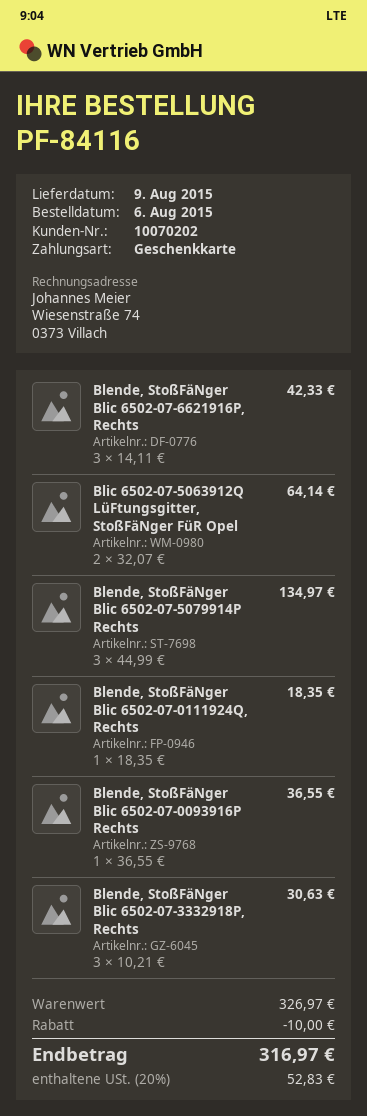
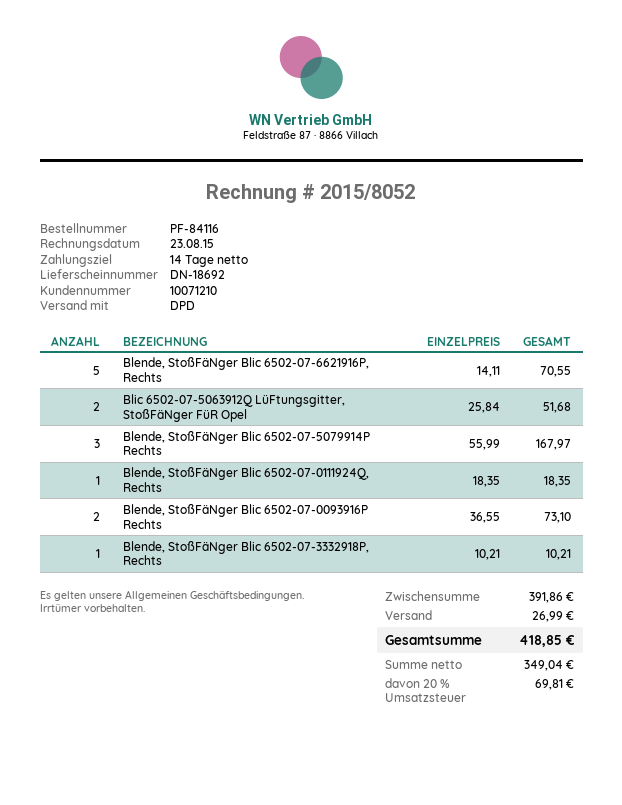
customer number: 10070202 -> 10071210
Blende, StoßFäNger Blic 6502-07-6621916P, Rechts: 3 x 14.11 = 42.33 -> 5 x 14.11 = 70.55
Blic 6502-07-5063912Q LüFtungsgitter, StoßFäNger FüR Opel: 2 x 32.07 = 64.14 -> 2 x 25.84 = 51.68
Blende, StoßFäNger Blic 6502-07-5079914P Rechts: 3 x 44.99 = 134.97 -> 3 x 55.99 = 167.97
Blende, StoßFäNger Blic 6502-07-0093916P Rechts: 1 x 36.55 = 36.55 -> 2 x 36.55 = 73.10
Blende, StoßFäNger Blic 6502-07-3332918P, Rechts: 3 x 10.21 = 30.63 -> 1 x 10.21 = 10.21
subtotal: 326.97 -> 391.86
discount: 10.00 -> none
shipping: none -> 26.99
tax: 20% = 52.83 -> 20% = 69.81
total: 316.97 -> 418.85

